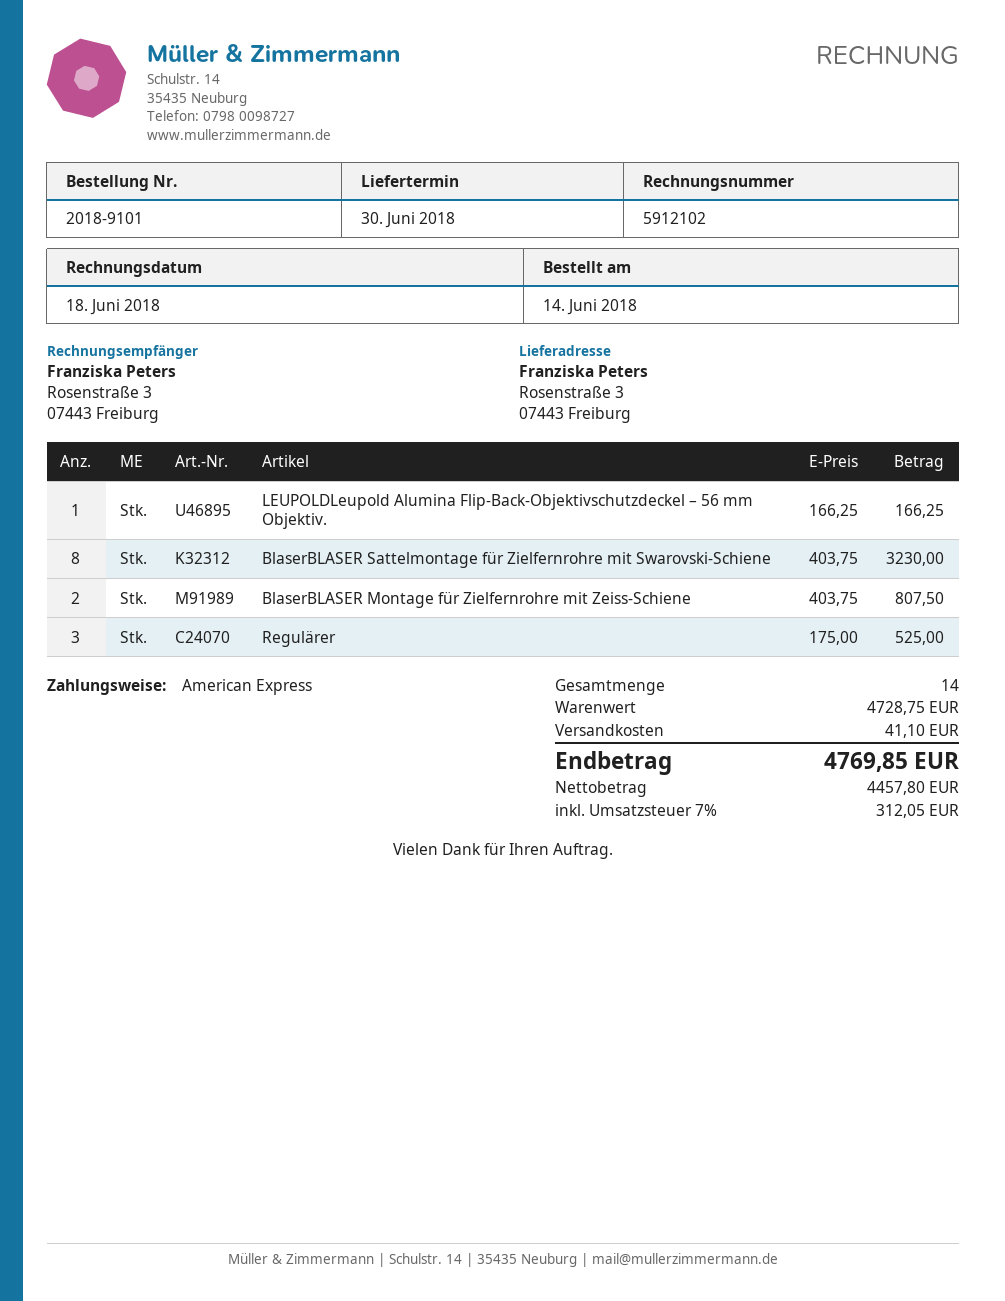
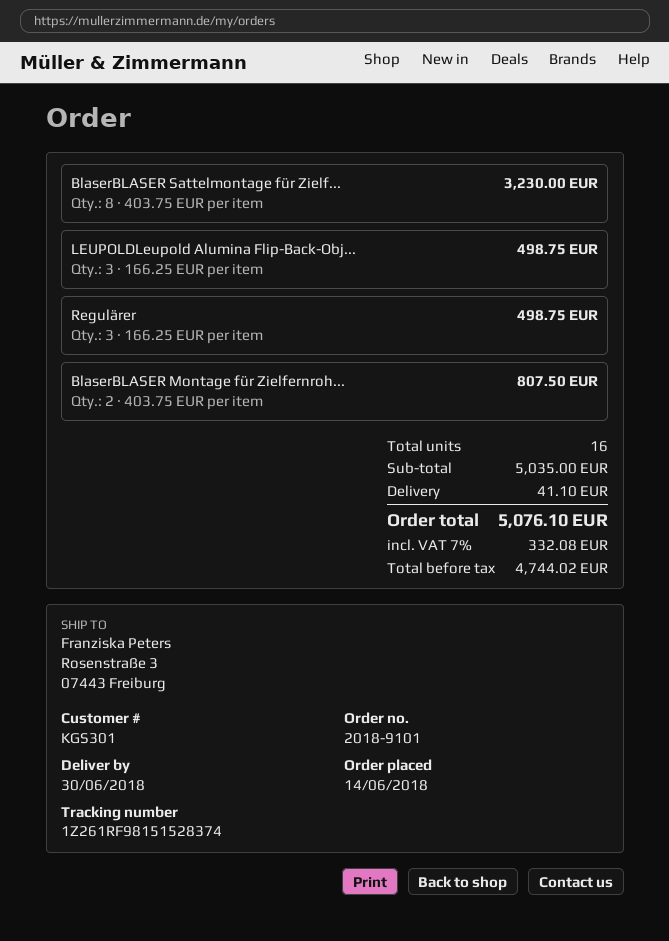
LEUPOLDLeupold Alumina Flip-Back-Objektivschutzdeckel – 56 mm Objektiv.: 1 x 166.25 = 166.25 -> 3 x 166.25 = 498.75
Regulärer: 3 x 175.00 = 525.00 -> 3 x 166.25 = 498.75
total quantity: 14 -> 16
subtotal: 4728.75 -> 5035.00
net: 4457.80 -> 4744.02
tax: 7% = 312.05 -> 7% = 332.08
total: 4769.85 -> 5076.10

